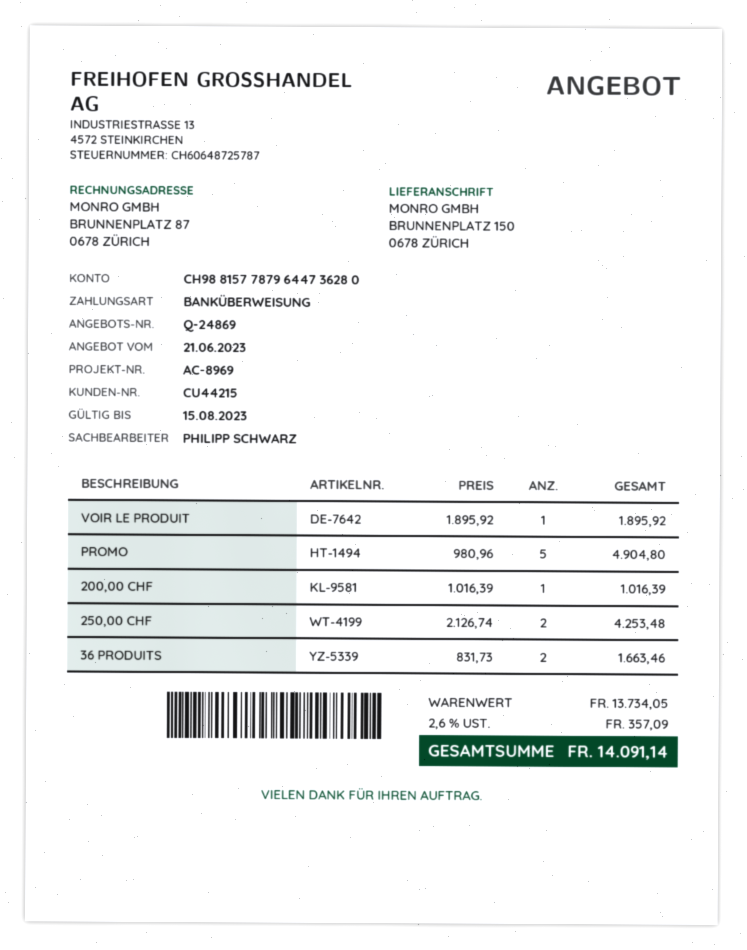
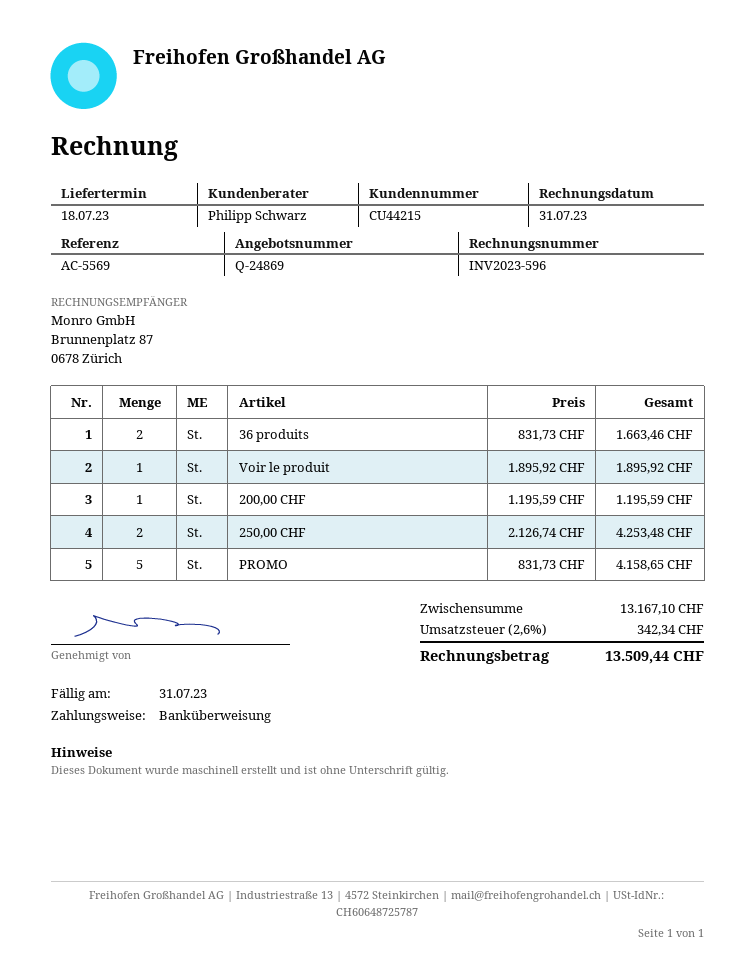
reference: AC-8969 -> AC-5569
PROMO: 5 x 980.96 = 4904.80 -> 5 x 831.73 = 4158.65
200,00 CHF: 1 x 1016.39 = 1016.39 -> 1 x 1195.59 = 1195.59
subtotal: 13734.05 -> 13167.10
tax: 2.6% = 357.09 -> 2.6% = 342.34
total: 14091.14 -> 13509.44

